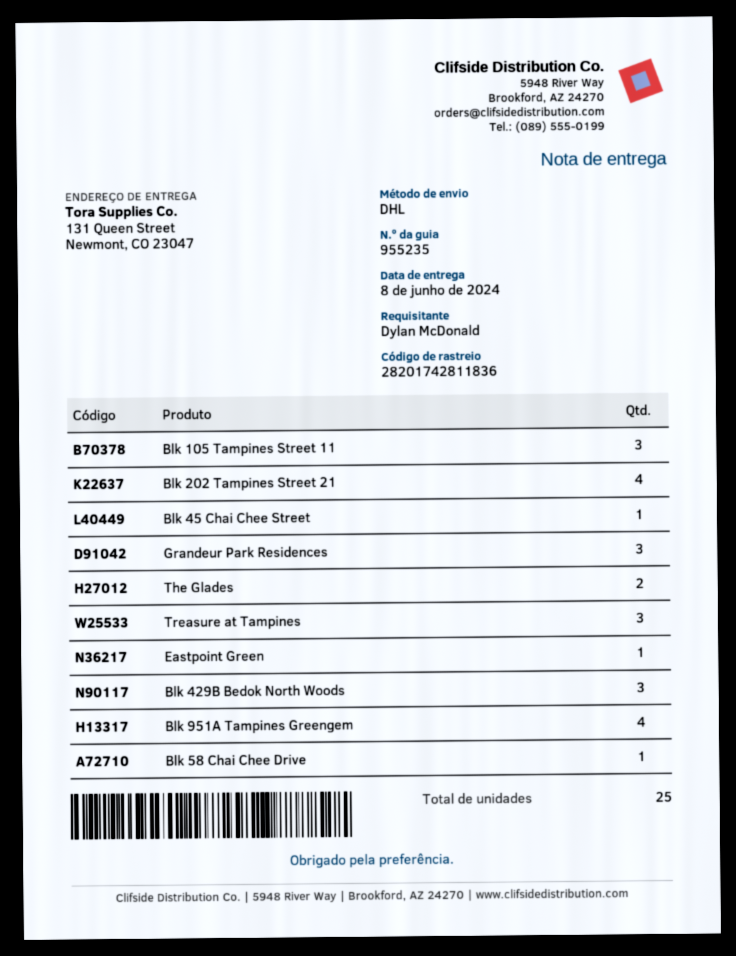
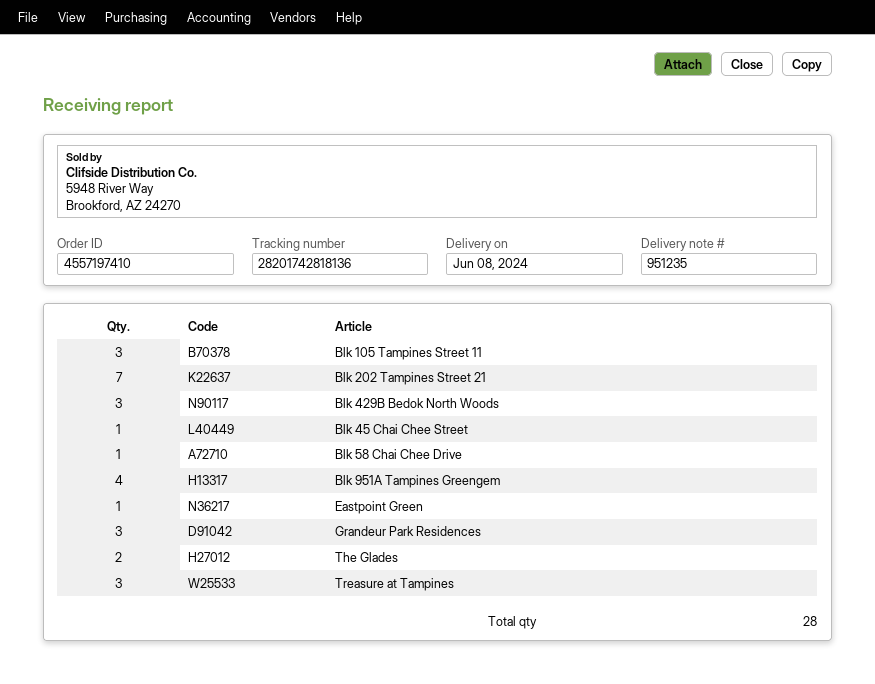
delivery note number: 955235 -> 951235
tracking number: 28201742811836 -> 28201742818136
Blk 202 Tampines Street 21: 4 -> 7
total quantity: 25 -> 28

